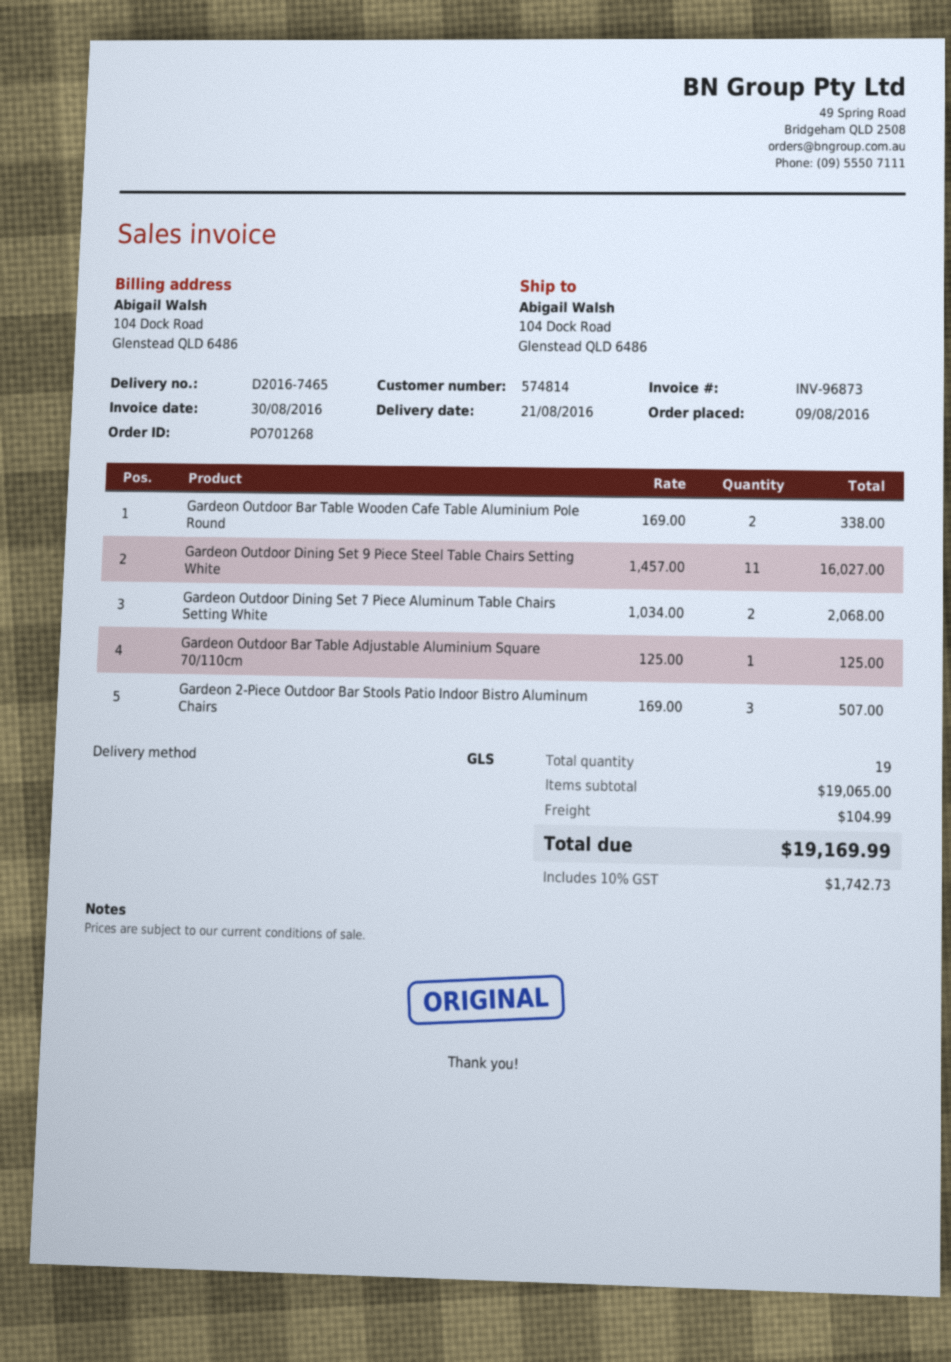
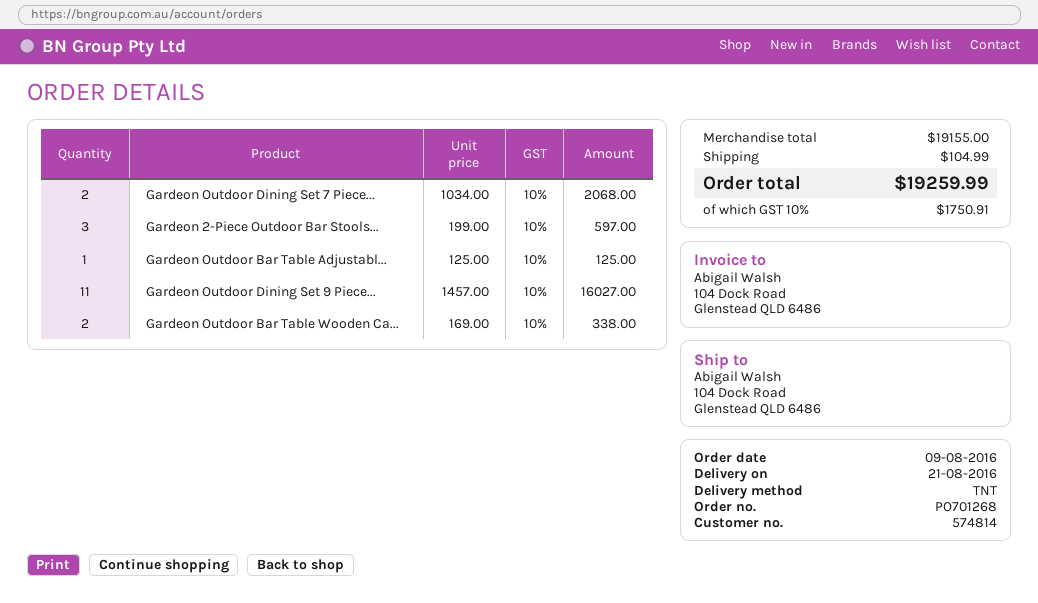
shipping method: GLS -> TNT
Gardeon 2-Piece Outdoor Bar Stools Patio Indoor Bistro Aluminum Chairs: 3 x 169.00 = 507.00 -> 3 x 199.00 = 597.00
subtotal: 19065.00 -> 19155.00
tax: 10% = 1742.73 -> 10% = 1750.91
total: 19169.99 -> 19259.99

